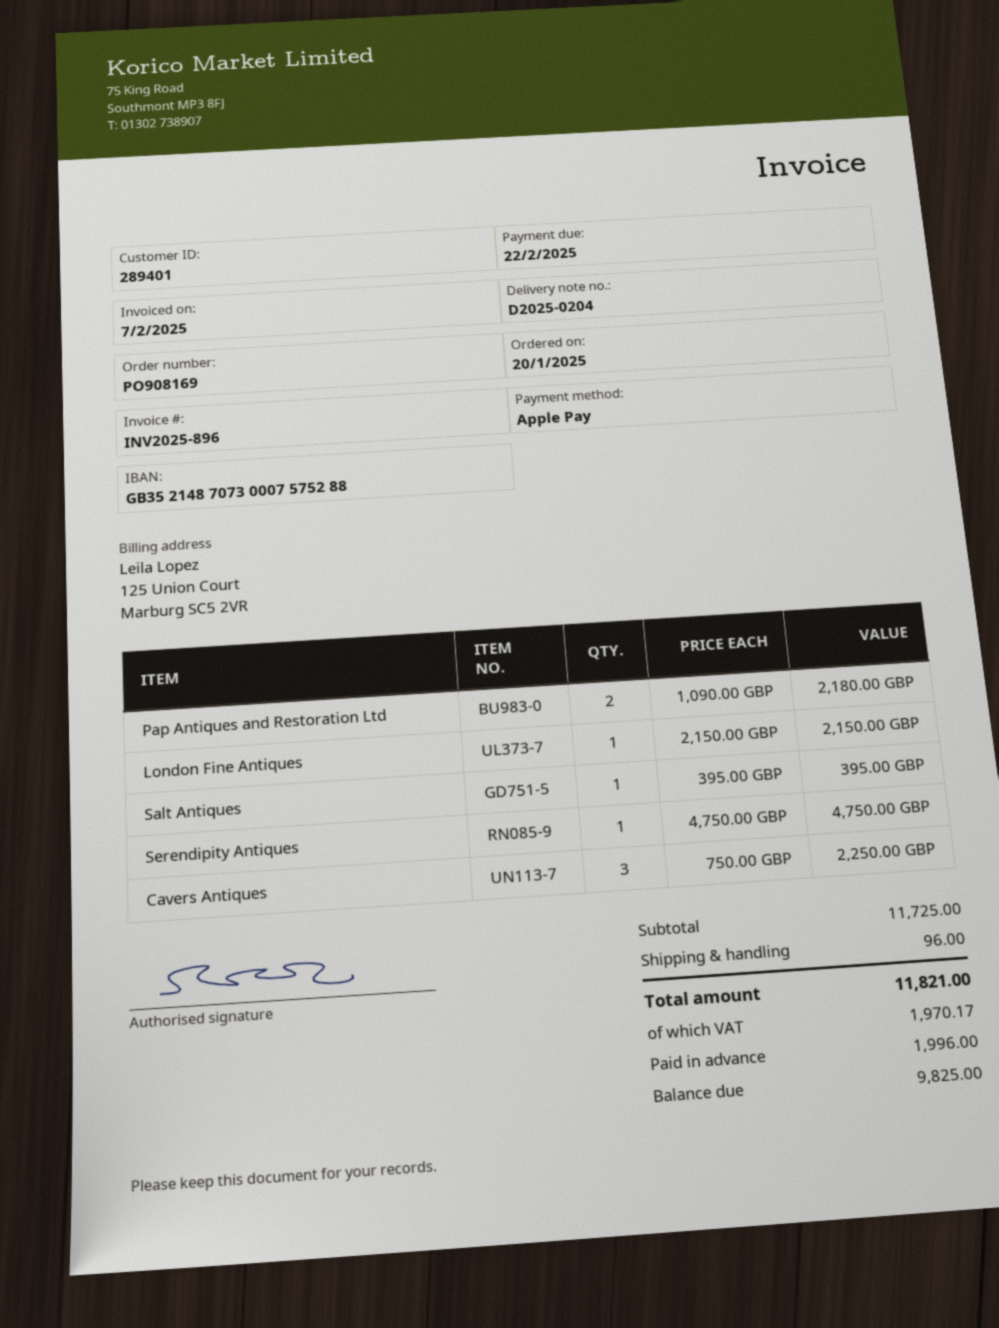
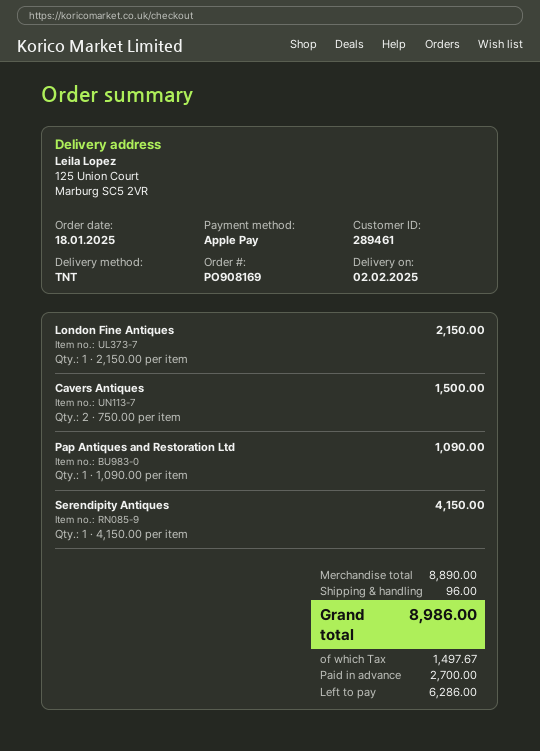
order date: 2025-01-20 -> 2025-01-18
customer number: 289401 -> 289461
Pap Antiques and Restoration Ltd: 2 x 1090.00 = 2180.00 -> 1 x 1090.00 = 1090.00
Salt Antiques: 1 x 395.00 = 395.00 -> none
Serendipity Antiques: 1 x 4750.00 = 4750.00 -> 1 x 4150.00 = 4150.00
Cavers Antiques: 3 x 750.00 = 2250.00 -> 2 x 750.00 = 1500.00
subtotal: 11725.00 -> 8890.00
tax: 1970.17 -> 1497.67
total: 11821.00 -> 8986.00
deposit: 1996.00 -> 2700.00
balance: 9825.00 -> 6286.00

